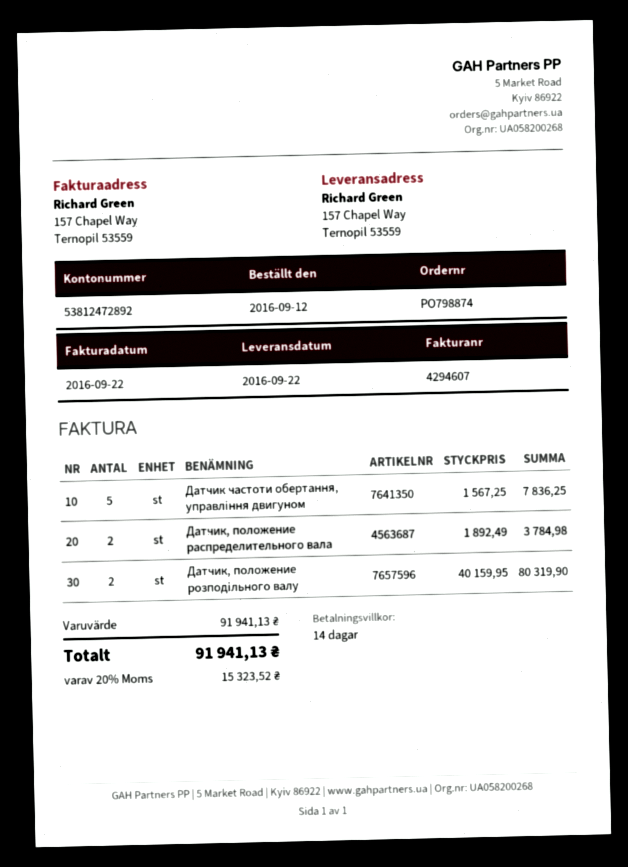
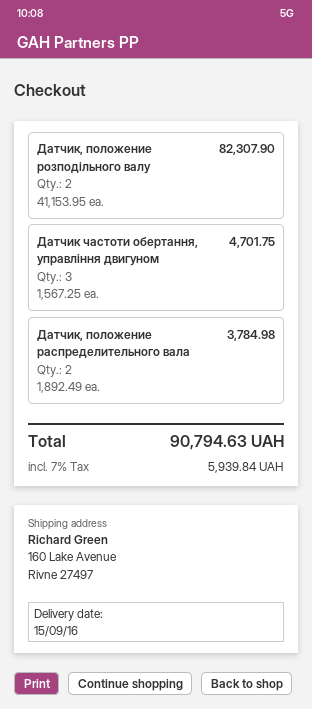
delivery date: 2016-09-22 -> 2016-09-15
ship to: 157 Chapel Way, Ternopil 53559 -> 160 Lake Avenue, Rivne 27497
Датчик частоти обертання, управління двигуном: 5 x 1567.25 = 7836.25 -> 3 x 1567.25 = 4701.75
Датчик, положение розподільного валу: 2 x 40159.95 = 80319.90 -> 2 x 41153.95 = 82307.90
tax: 20% = 15323.52 -> 7% = 5939.84
total: 91941.13 -> 90794.63

